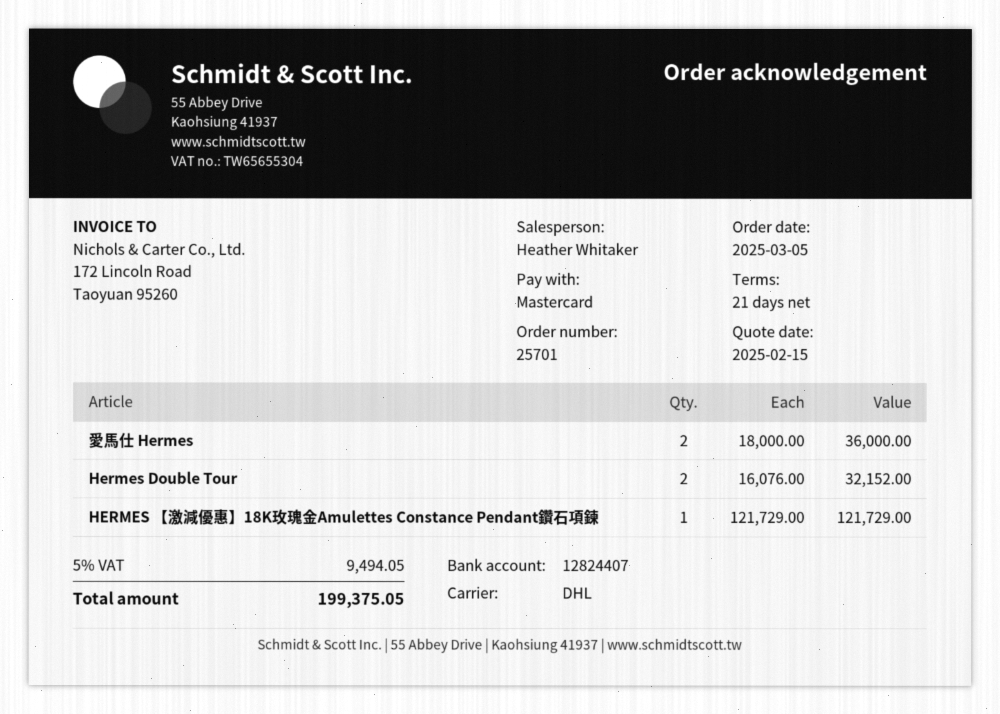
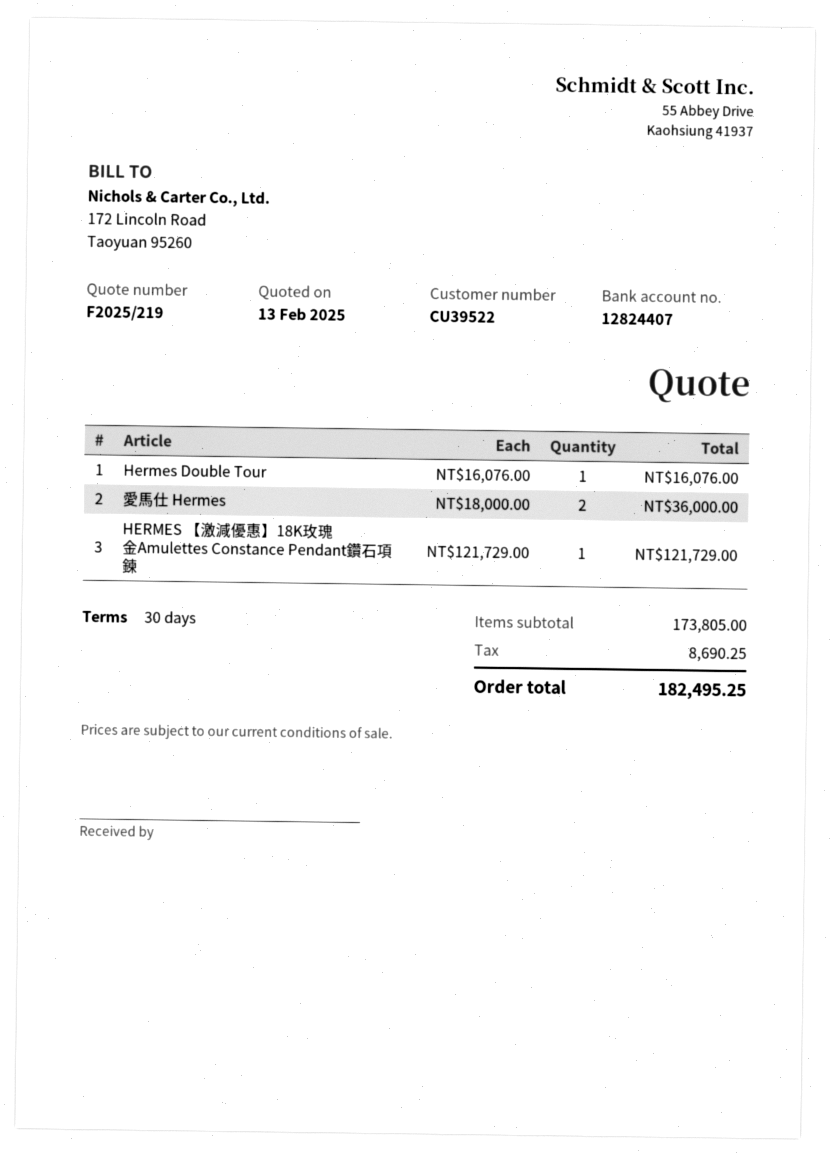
quote date: 2025-02-15 -> 2025-02-13
payment terms: 21 days -> 30 days
Hermes Double Tour: 2 x 16076.00 = 32152.00 -> 1 x 16076.00 = 16076.00
tax: 9494.05 -> 8690.25
total: 199375.05 -> 182495.25

